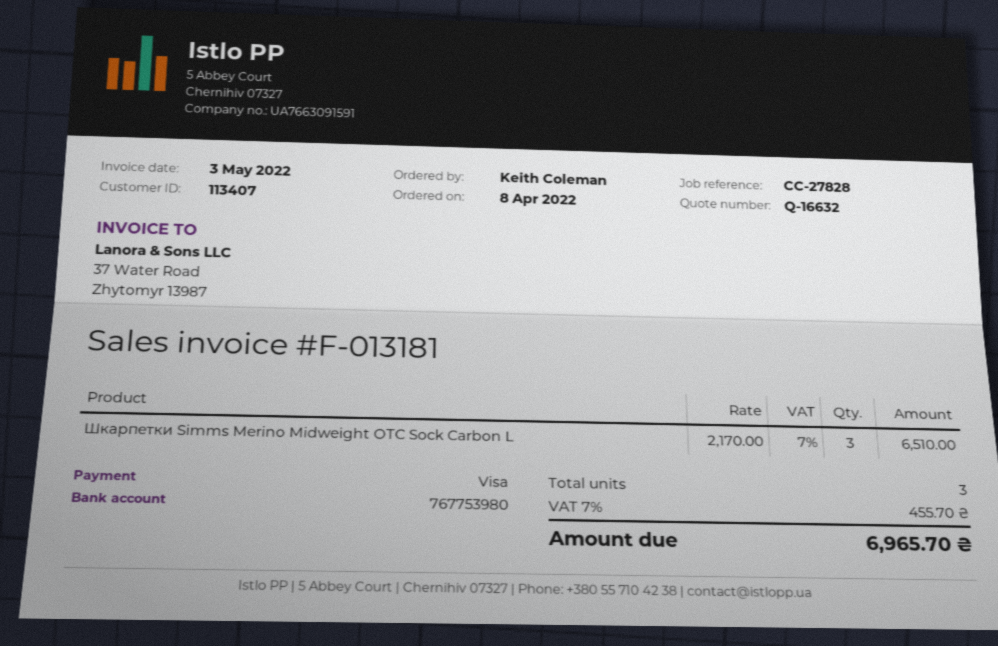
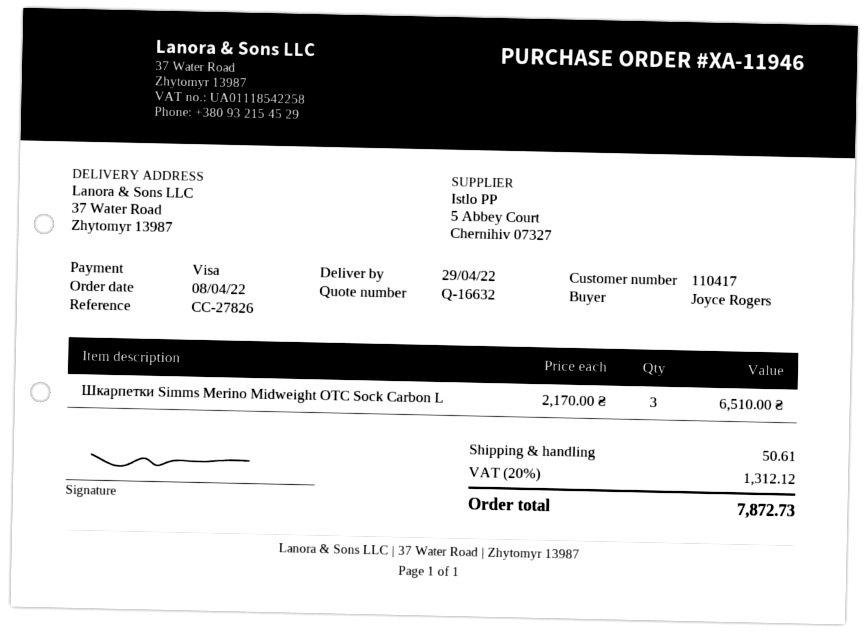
customer number: 113407 -> 110417
reference: CC-27828 -> CC-27826
ordered by: Keith Coleman -> Joyce Rogers
shipping: none -> 50.61
tax: 7% = 455.70 -> 20% = 1312.12
total: 6965.70 -> 7872.73

